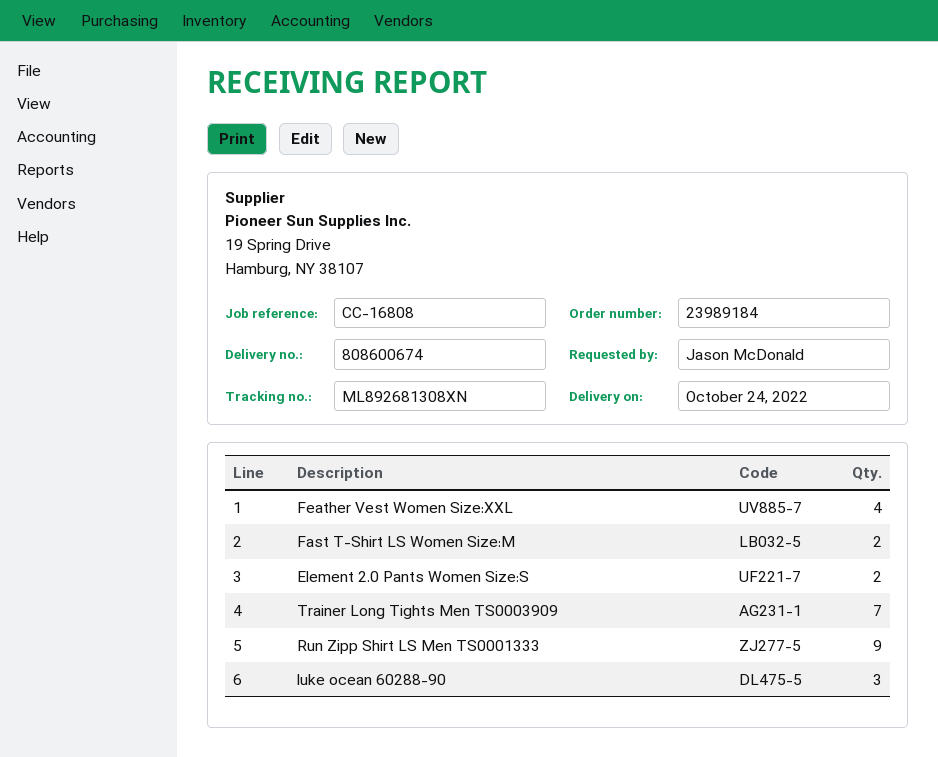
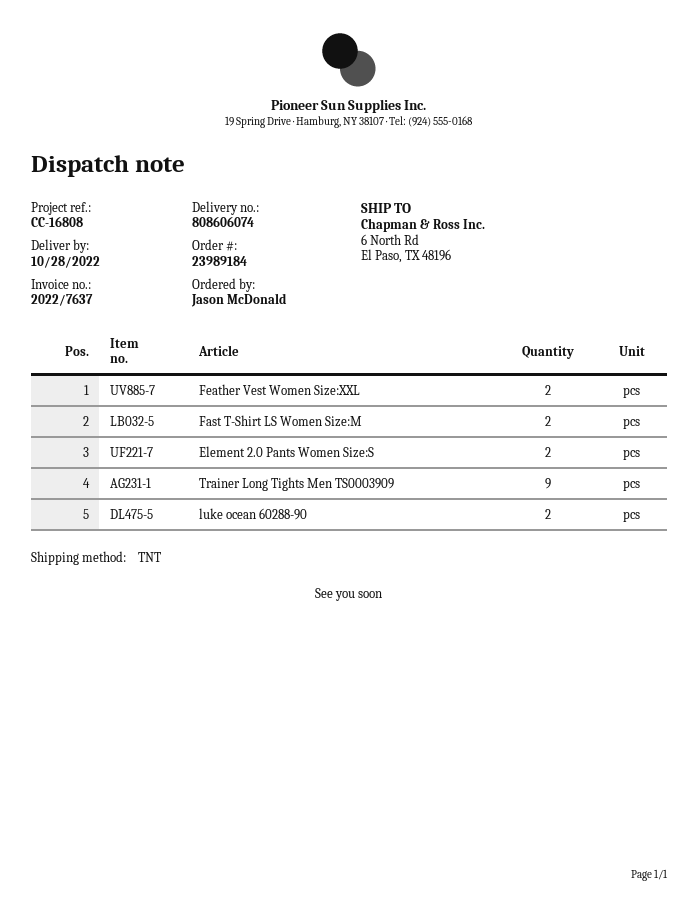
delivery note number: 808600674 -> 808606074
delivery date: 2022-10-24 -> 2022-10-28
Feather Vest Women Size:XXL: 4 -> 2
Trainer Long Tights Men TS0003909: 7 -> 9
Run Zipp Shirt LS Men TS0001333: 9 -> none
luke ocean 60288-90: 3 -> 2

